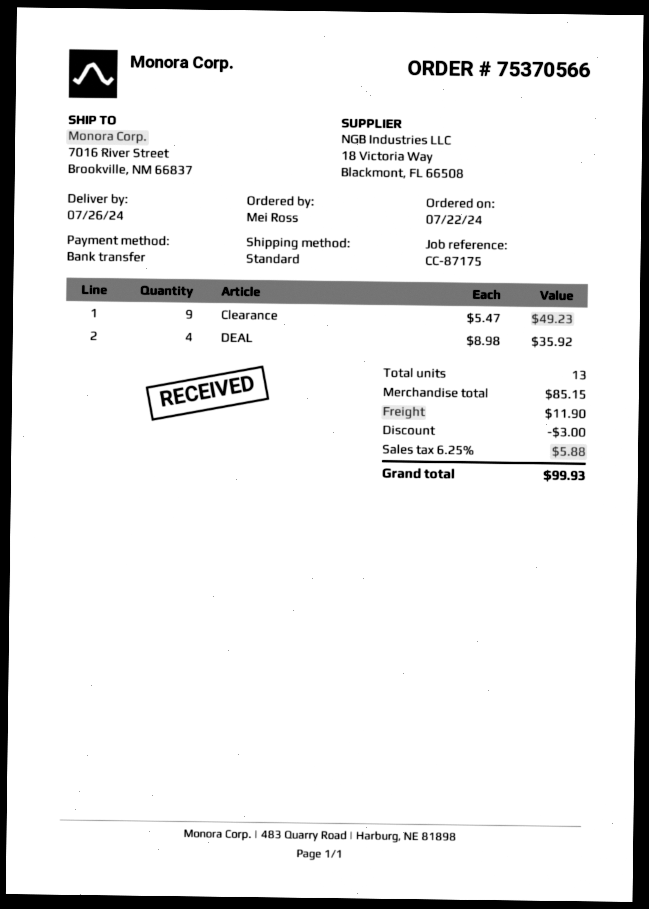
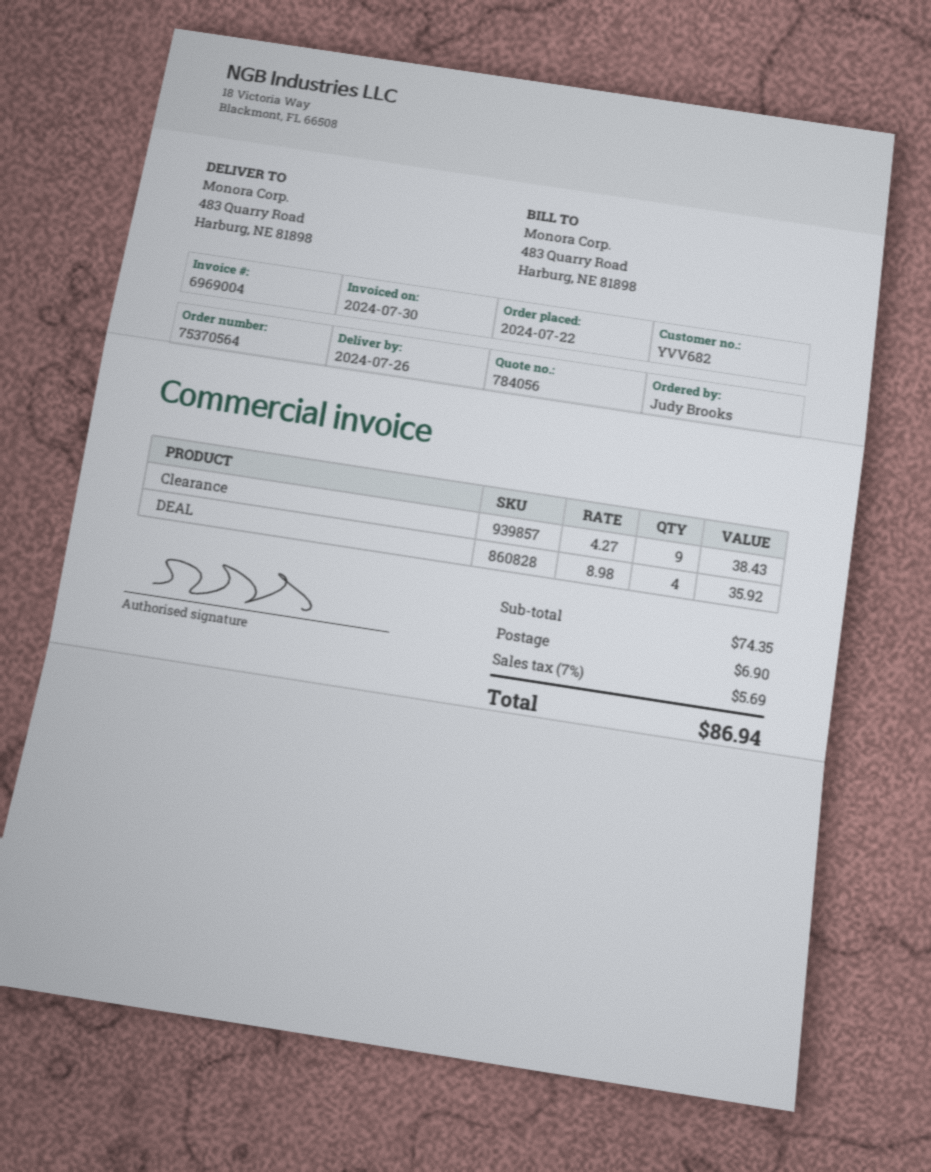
order number: 75370566 -> 75370564
ordered by: Mei Ross -> Judy Brooks
ship to: 7016 River Street, Brookville, NM 66837 -> 483 Quarry Road, Harburg, NE 81898
Clearance: 9 x 5.47 = 49.23 -> 9 x 4.27 = 38.43
subtotal: 85.15 -> 74.35
discount: 3.00 -> none
shipping: 11.90 -> 6.90
tax: 6.25% = 5.88 -> 7% = 5.69
total: 99.93 -> 86.94

